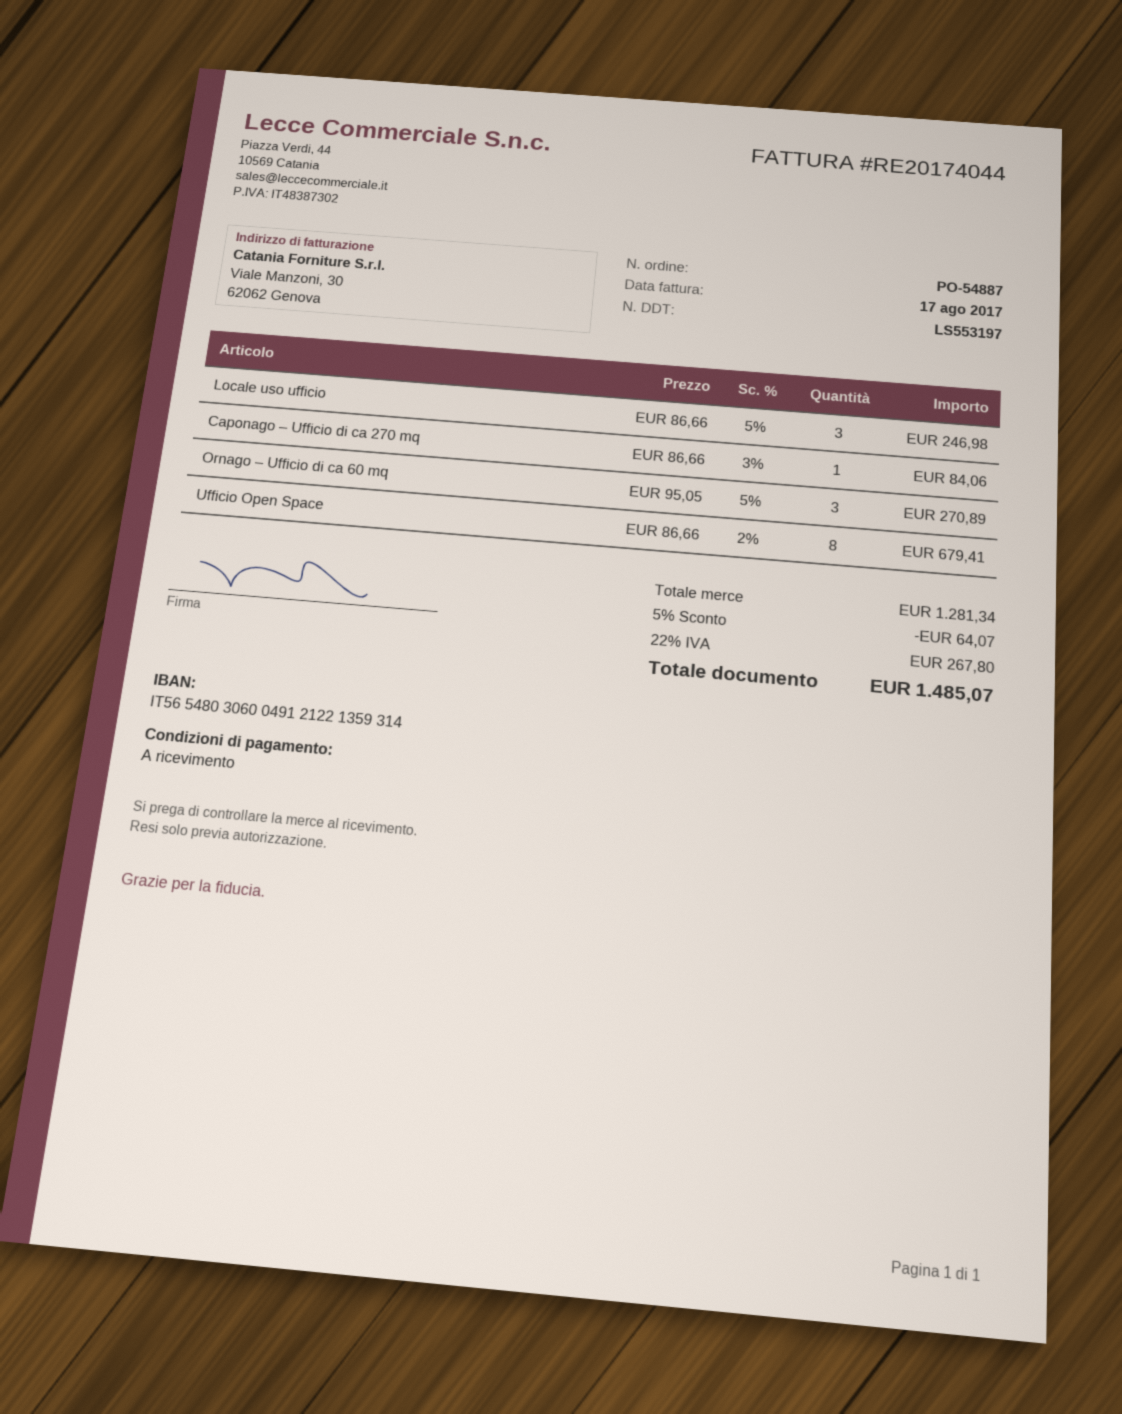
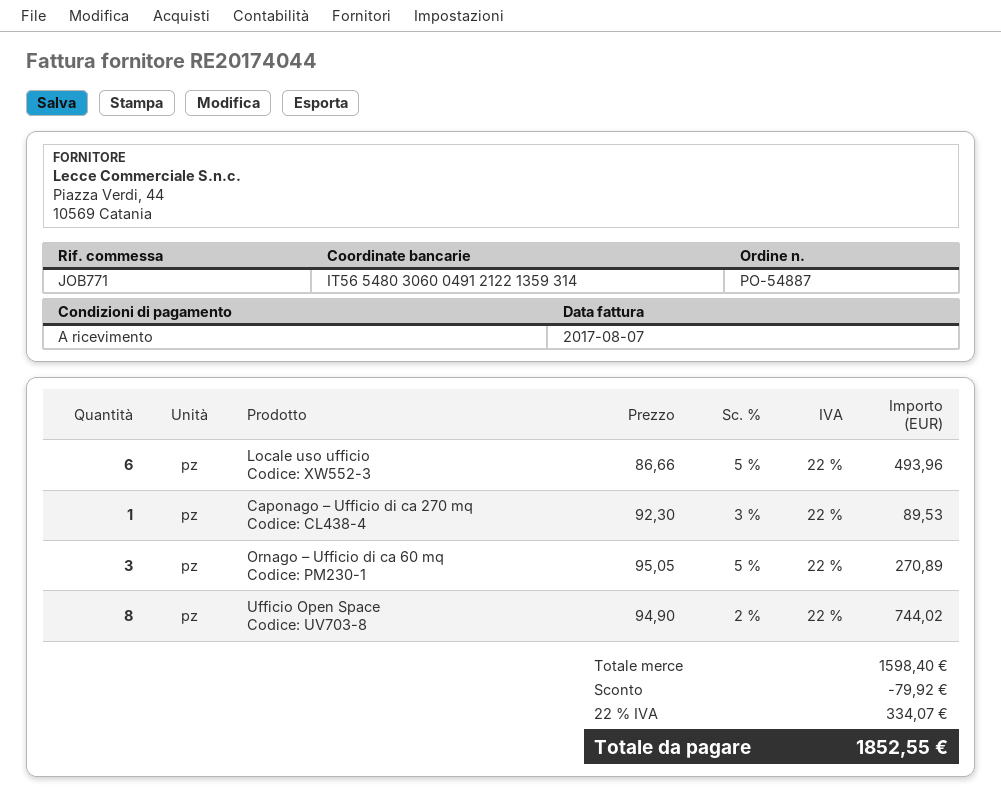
invoice date: 2017-08-17 -> 2017-08-07
Locale uso ufficio: 3 x 86.66 - 5% = 246.98 -> 6 x 86.66 - 5% = 493.96
Caponago – Ufficio di ca 270 mq: 1 x 86.66 - 3% = 84.06 -> 1 x 92.30 - 3% = 89.53
Ufficio Open Space: 8 x 86.66 - 2% = 679.41 -> 8 x 94.90 - 2% = 744.02
subtotal: 1281.34 -> 1598.40
discount: 64.07 -> 79.92
tax: 22% = 267.80 -> 22% = 334.07
total: 1485.07 -> 1852.55

